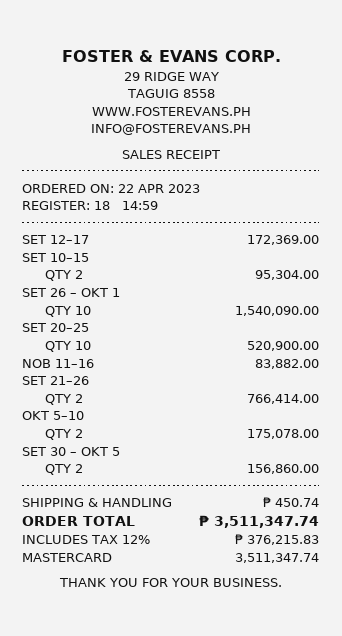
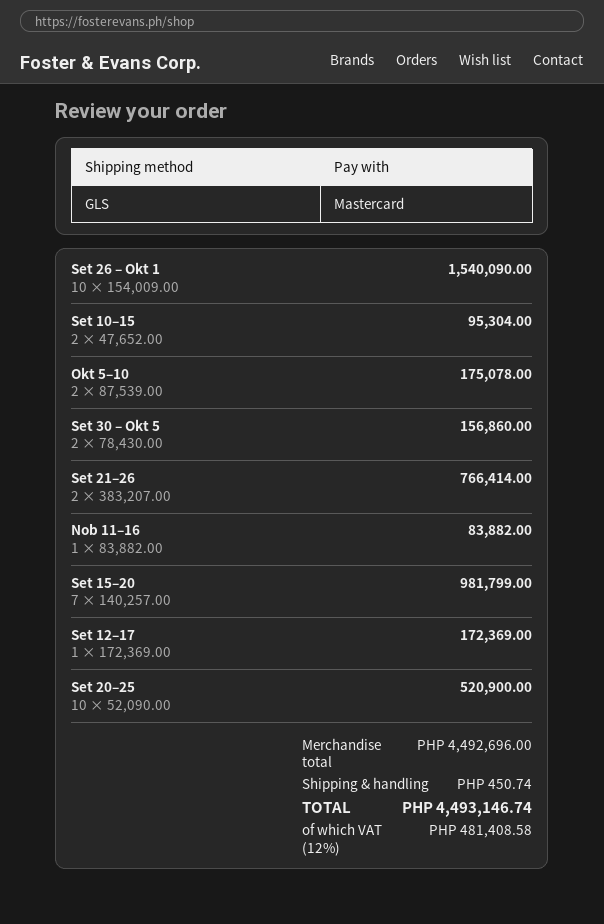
Set 15–20: none -> 7 for 981799.00
tax: 12% = 376215.83 -> 12% = 481408.58
total: 3511347.74 -> 4493146.74

